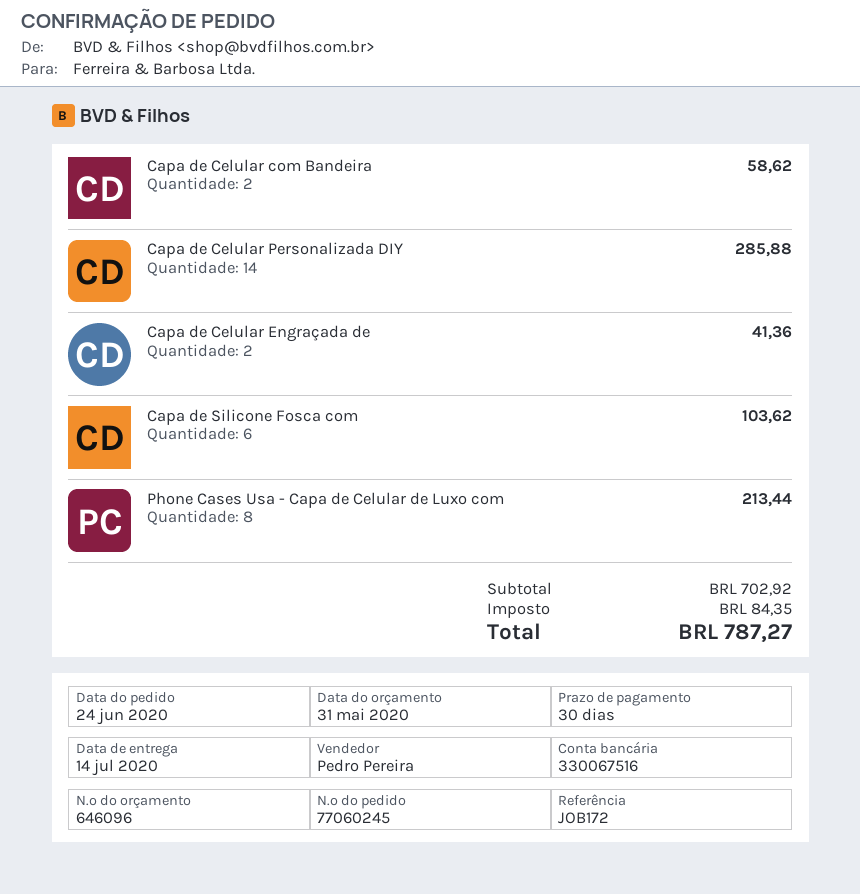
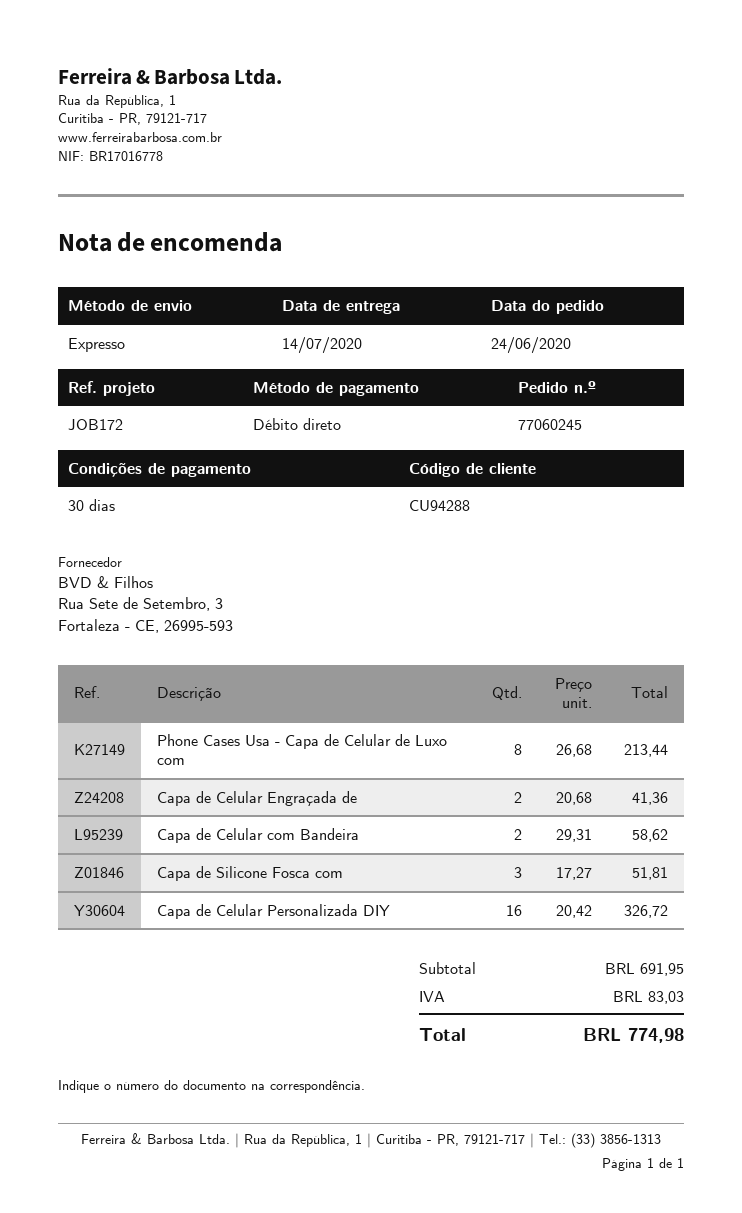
Capa de Celular Personalizada DIY: 14 for 285.88 -> 16 for 326.72
Capa de Silicone Fosca com: 6 for 103.62 -> 3 for 51.81
subtotal: 702.92 -> 691.95
tax: 84.35 -> 83.03
total: 787.27 -> 774.98

